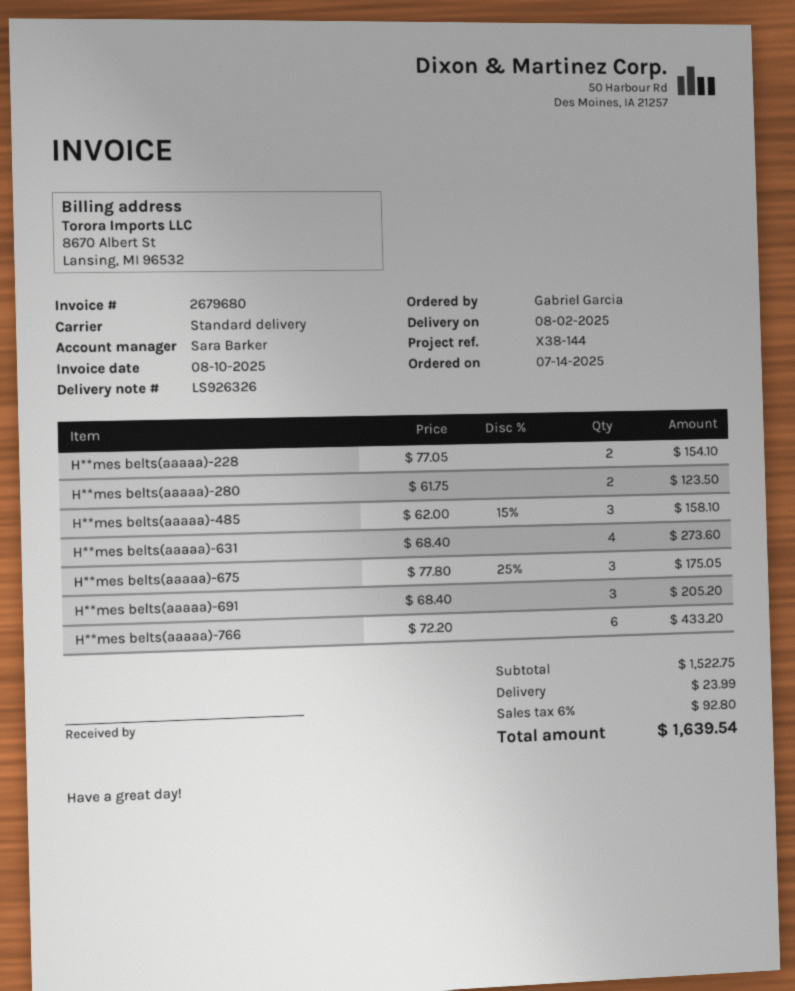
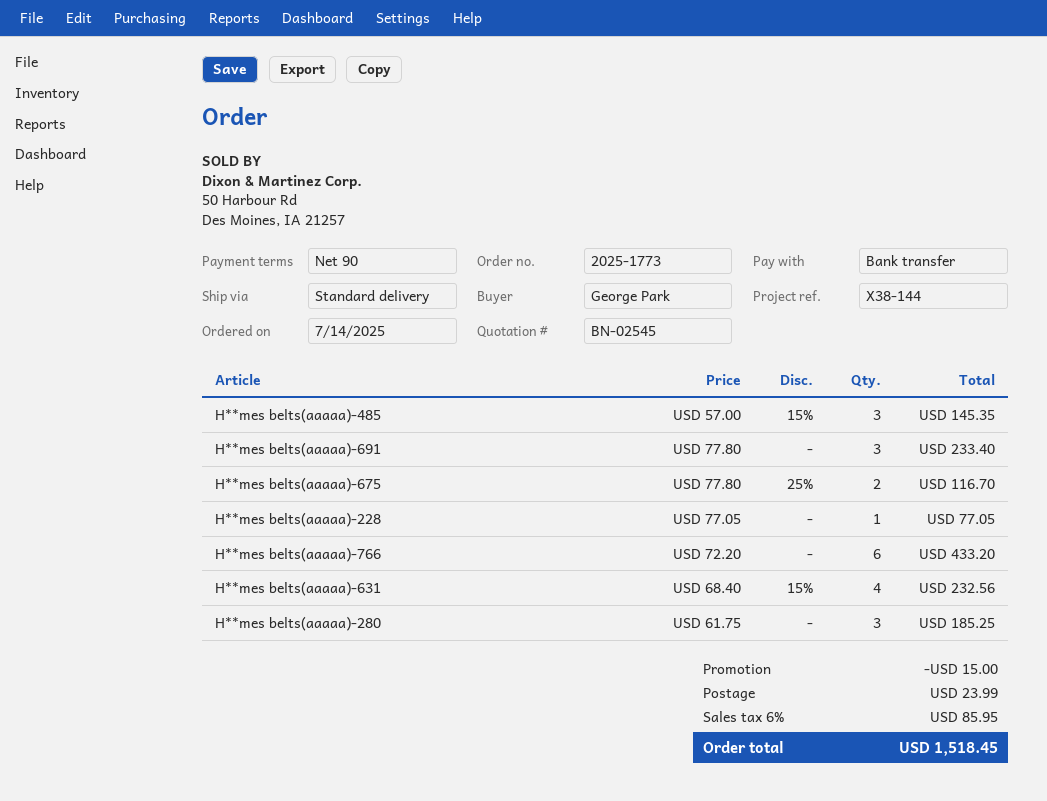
ordered by: Gabriel Garcia -> George Park
H**mes belts(aaaaa)-228: 2 x 77.05 = 154.10 -> 1 x 77.05 = 77.05
H**mes belts(aaaaa)-280: 2 x 61.75 = 123.50 -> 3 x 61.75 = 185.25
H**mes belts(aaaaa)-485: 3 x 62.00 - 15% = 158.10 -> 3 x 57.00 - 15% = 145.35
H**mes belts(aaaaa)-631: 4 x 68.40 = 273.60 -> 4 x 68.40 - 15% = 232.56
H**mes belts(aaaaa)-675: 3 x 77.80 - 25% = 175.05 -> 2 x 77.80 - 25% = 116.70
H**mes belts(aaaaa)-691: 3 x 68.40 = 205.20 -> 3 x 77.80 = 233.40
discount: none -> 15.00
tax: 6% = 92.80 -> 6% = 85.95
total: 1639.54 -> 1518.45

